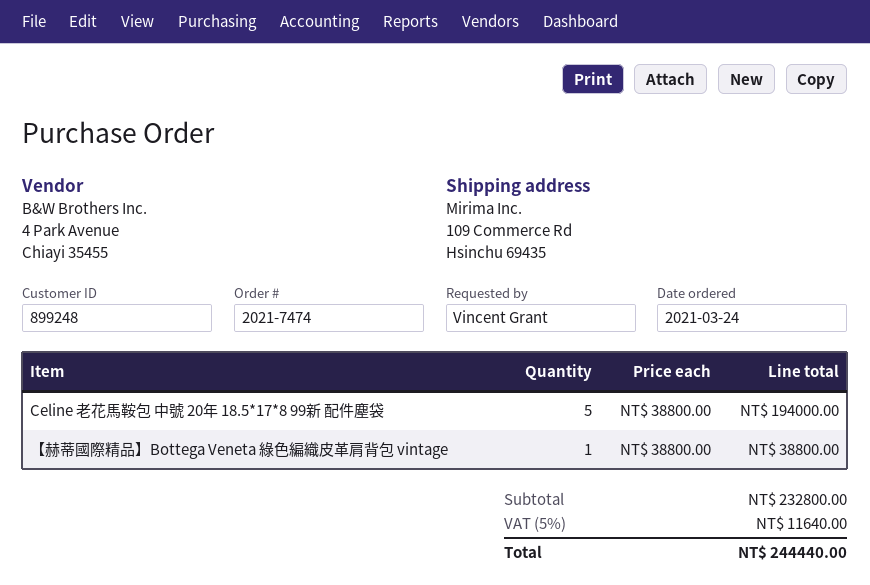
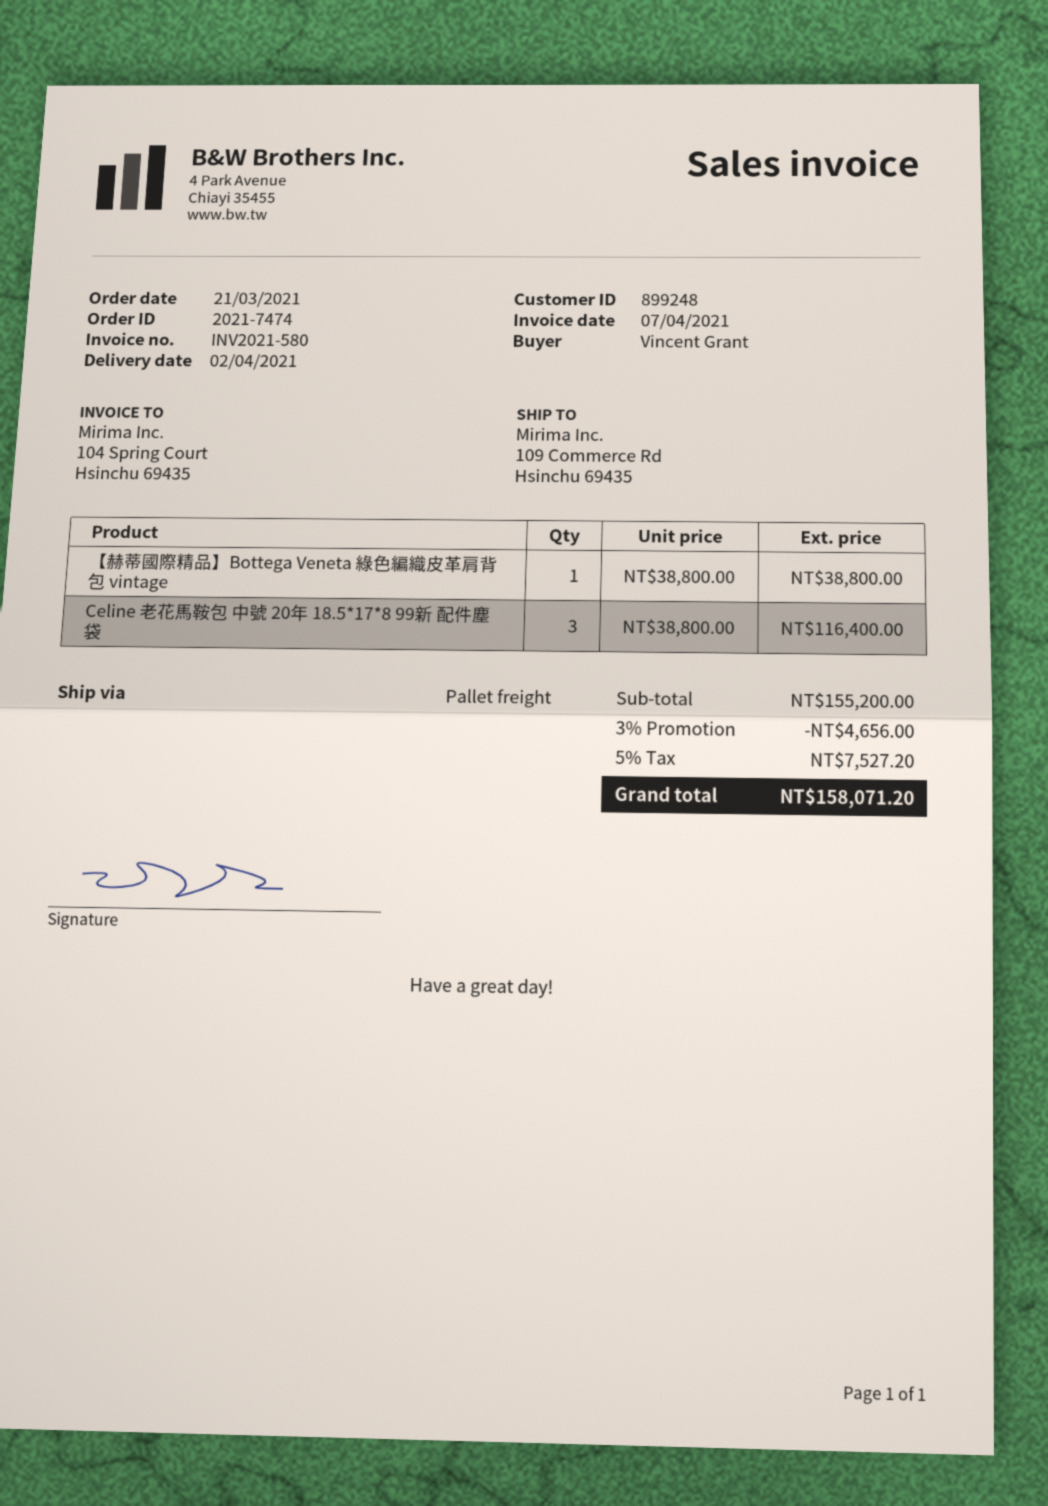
order date: 2021-03-24 -> 2021-03-21
Celine 老花馬鞍包 中號 20年 18.5*17*8 99新 配件塵袋: 5 x 38800.00 = 194000.00 -> 3 x 38800.00 = 116400.00
subtotal: 232800.00 -> 155200.00
discount: none -> 3% = 4656.00
tax: 5% = 11640.00 -> 5% = 7527.20
total: 244440.00 -> 158071.20

